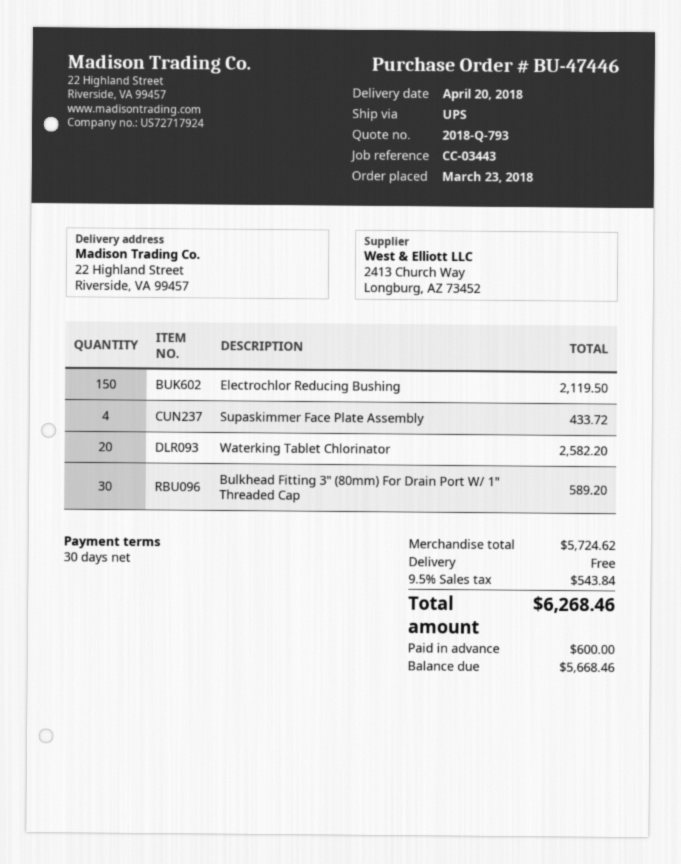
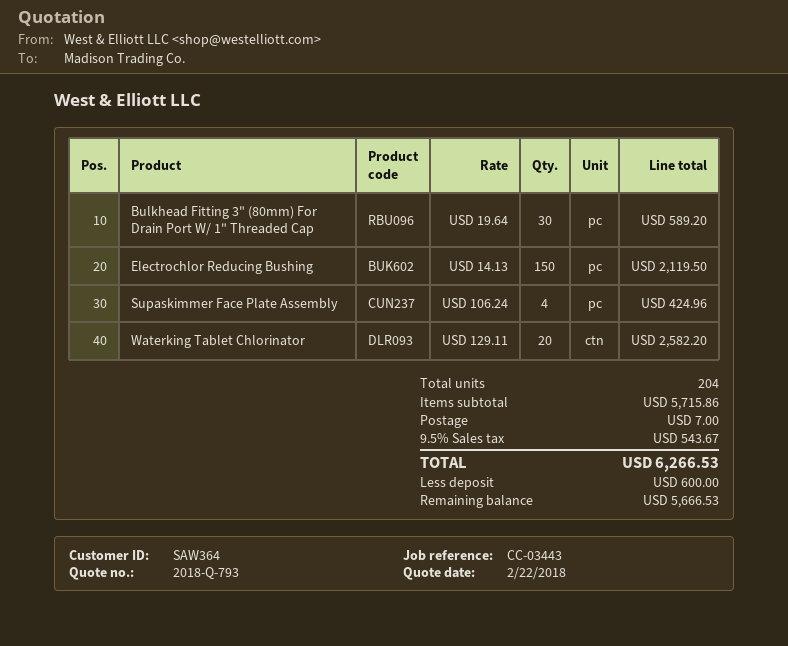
Supaskimmer Face Plate Assembly: 4 for 433.72 -> 4 for 424.96
subtotal: 5724.62 -> 5715.86
shipping: 0.00 -> 7.00
tax: 9.5% = 543.84 -> 9.5% = 543.67
total: 6268.46 -> 6266.53
balance: 5668.46 -> 5666.53

